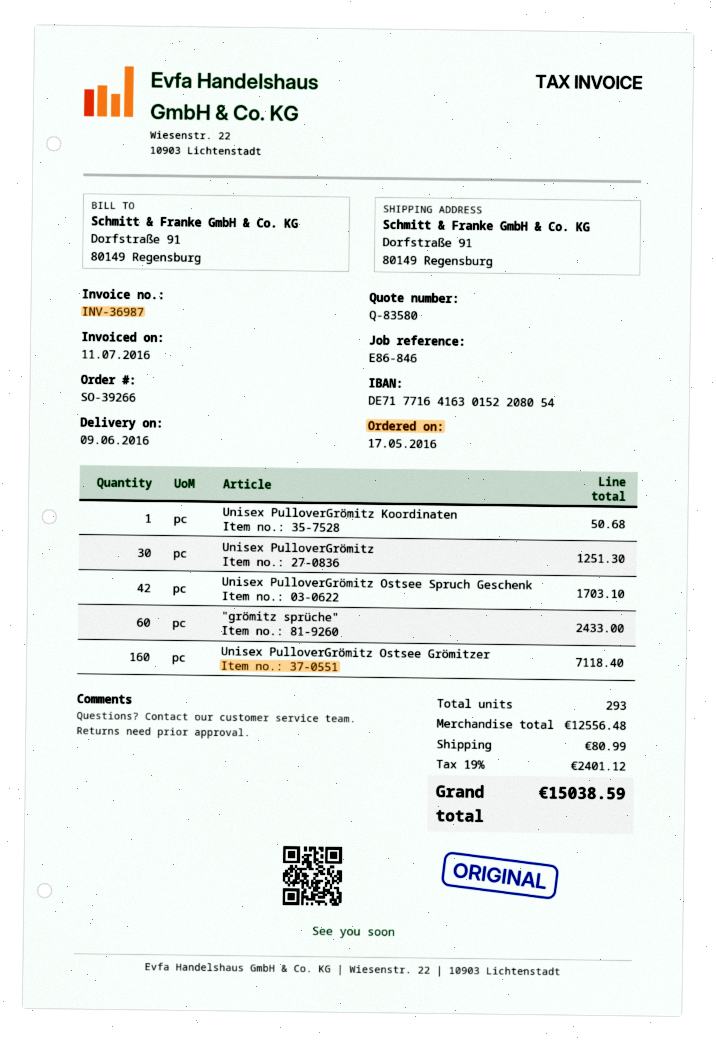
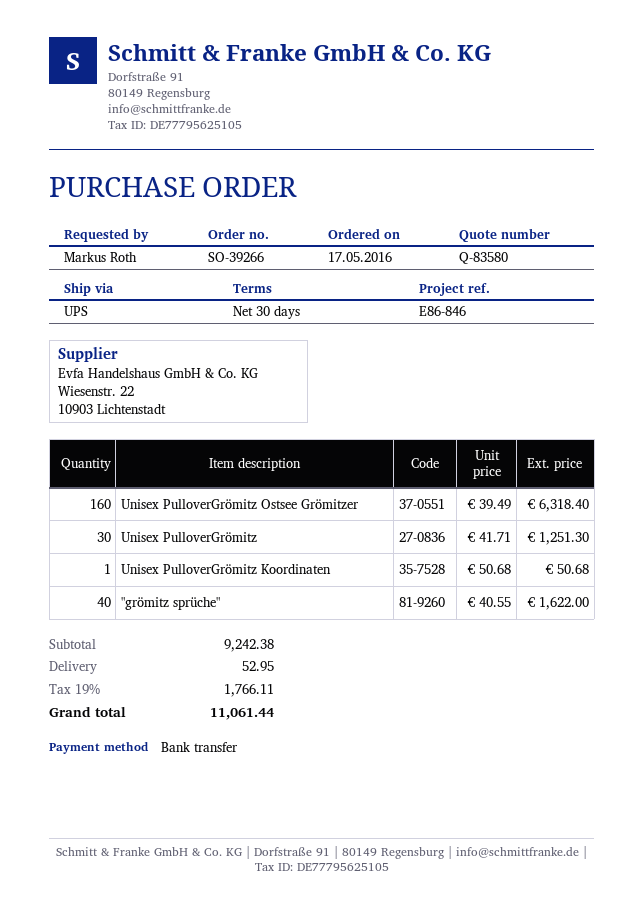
Unisex PulloverGrömitz Ostsee Spruch Geschenk: 42 for 1703.10 -> none
"grömitz sprüche": 60 for 2433.00 -> 40 for 1622.00
Unisex PulloverGrömitz Ostsee Grömitzer: 160 for 7118.40 -> 160 for 6318.40
subtotal: 12556.48 -> 9242.38
shipping: 80.99 -> 52.95
tax: 19% = 2401.12 -> 19% = 1766.11
total: 15038.59 -> 11061.44

